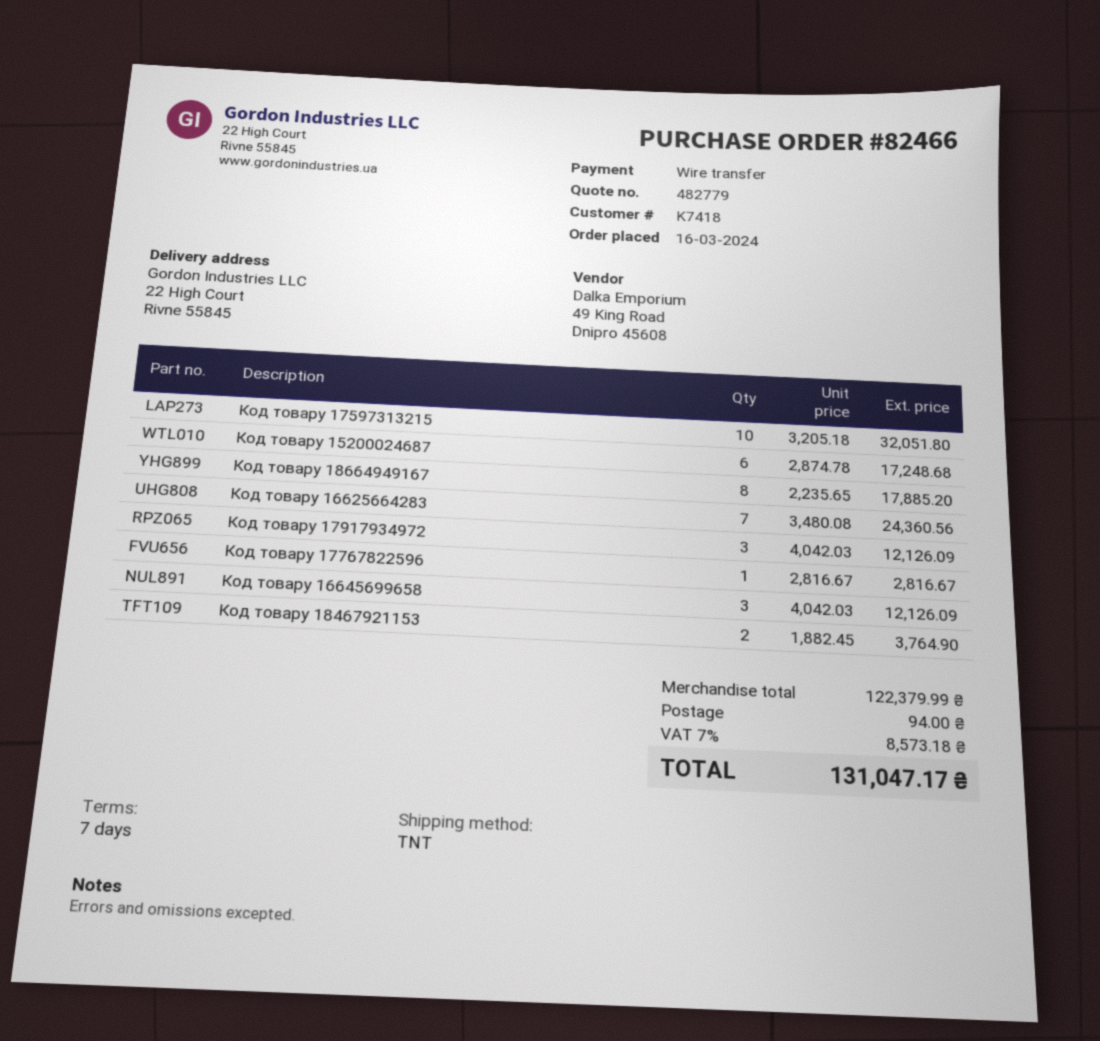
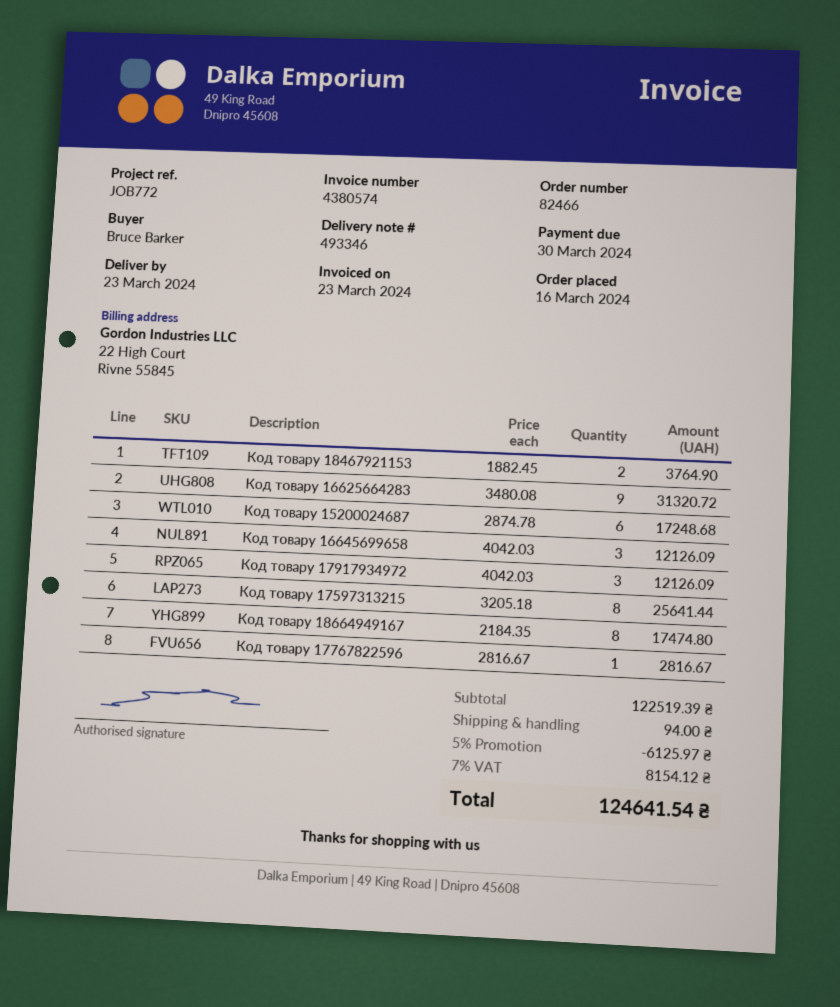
Код товару 17597313215: 10 x 3205.18 = 32051.80 -> 8 x 3205.18 = 25641.44
Код товару 18664949167: 8 x 2235.65 = 17885.20 -> 8 x 2184.35 = 17474.80
Код товару 16625664283: 7 x 3480.08 = 24360.56 -> 9 x 3480.08 = 31320.72
subtotal: 122379.99 -> 122519.39
discount: none -> 5% = 6125.97
tax: 7% = 8573.18 -> 7% = 8154.12
total: 131047.17 -> 124641.54

